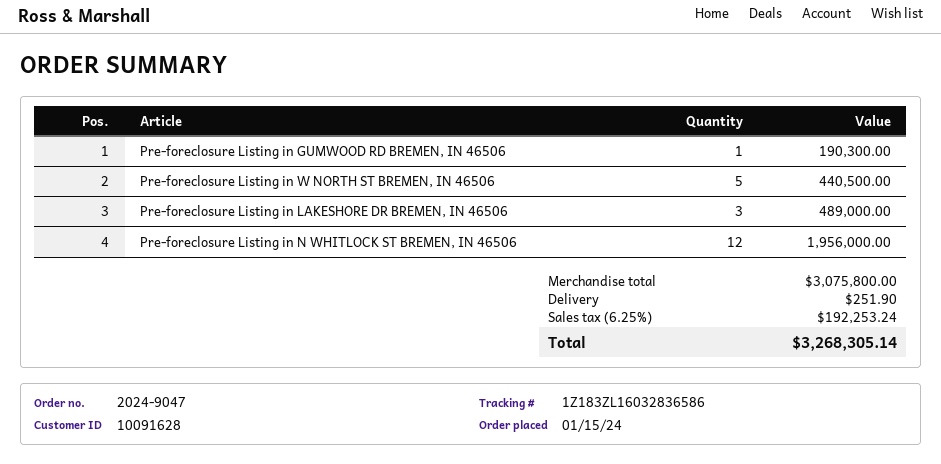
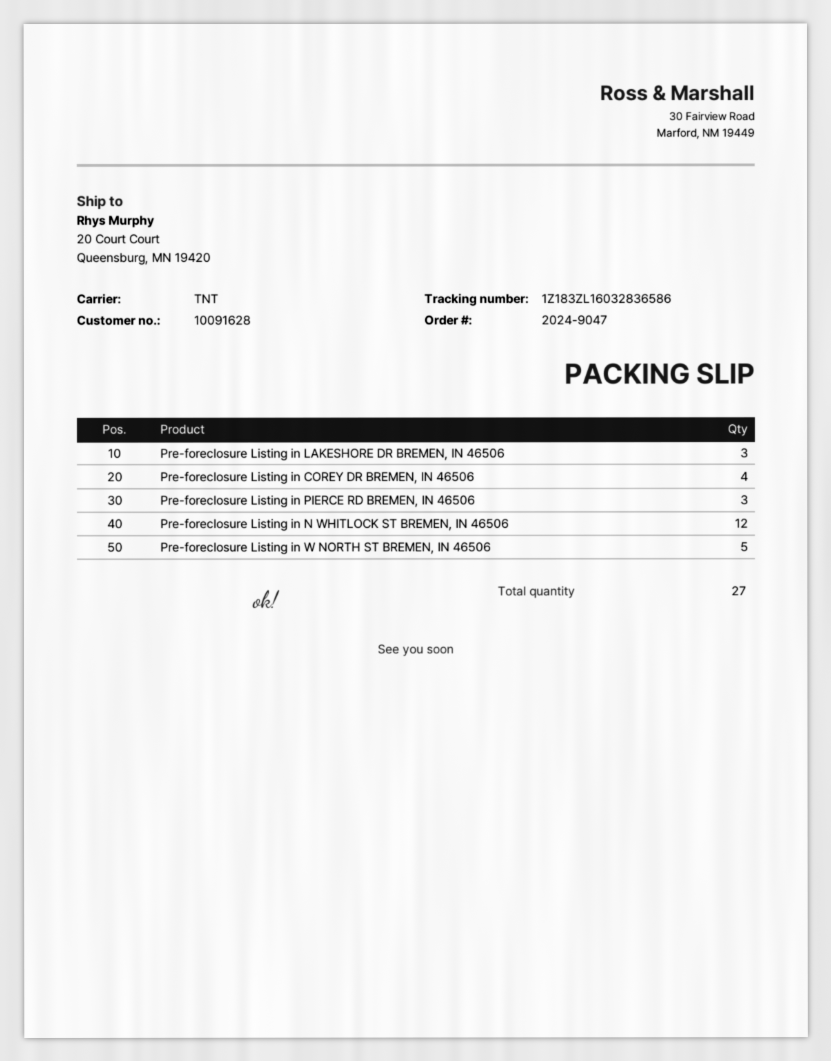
Pre-foreclosure Listing in GUMWOOD RD BREMEN, IN 46506: 1 -> none
Pre-foreclosure Listing in COREY DR BREMEN, IN 46506: none -> 4
Pre-foreclosure Listing in PIERCE RD BREMEN, IN 46506: none -> 3

